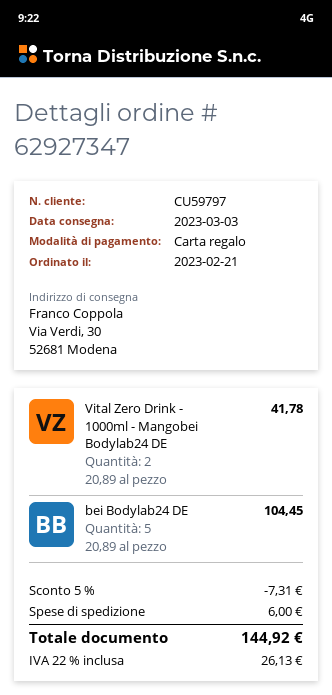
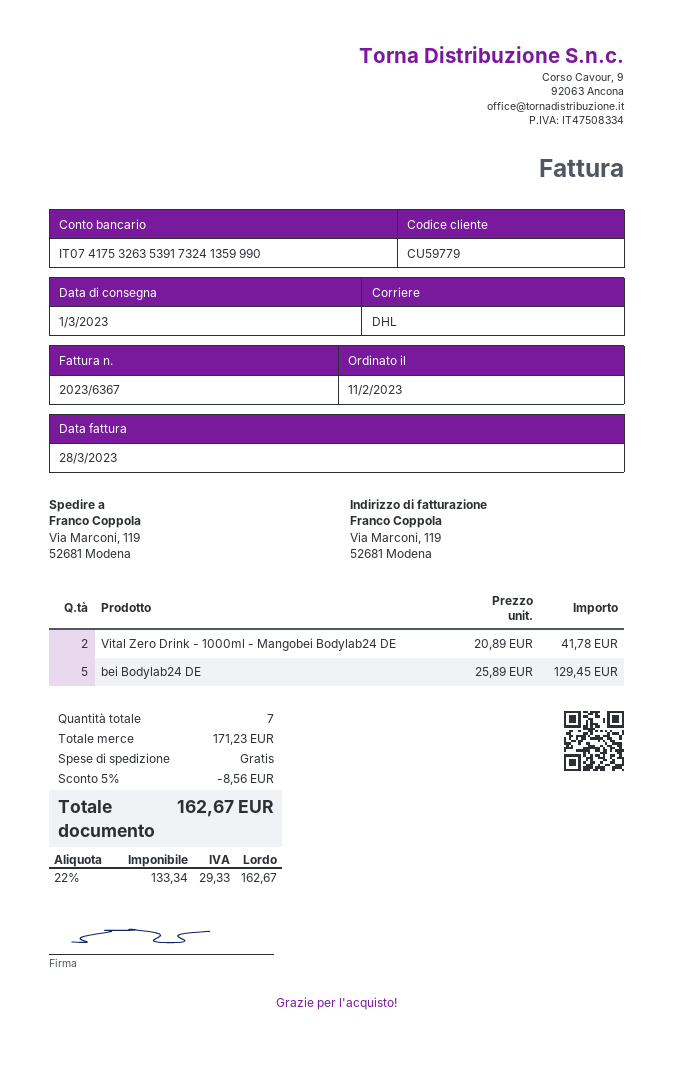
order date: 2023-02-21 -> 2023-02-11
delivery date: 2023-03-03 -> 2023-03-01
customer number: CU59797 -> CU59779
ship to: Via Verdi, 30, 52681 Modena -> Via Marconi, 119, 52681 Modena
bei Bodylab24 DE: 5 x 20.89 = 104.45 -> 5 x 25.89 = 129.45
discount: 5% = 7.31 -> 5% = 8.56
shipping: 6.00 -> 0.00
tax: 22% = 26.13 -> 22% = 29.33
total: 144.92 -> 162.67

